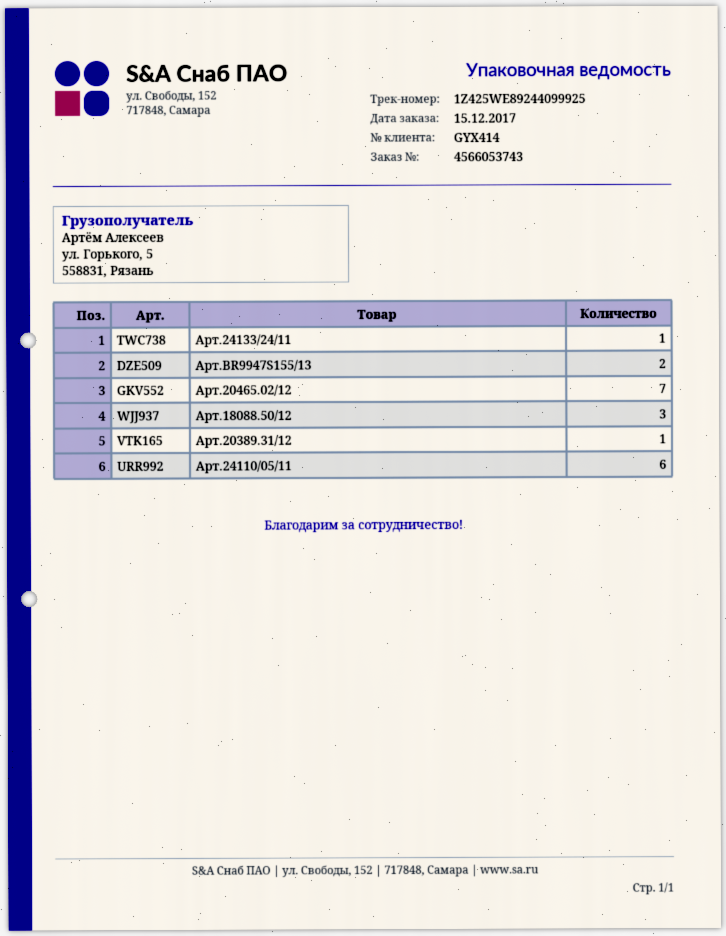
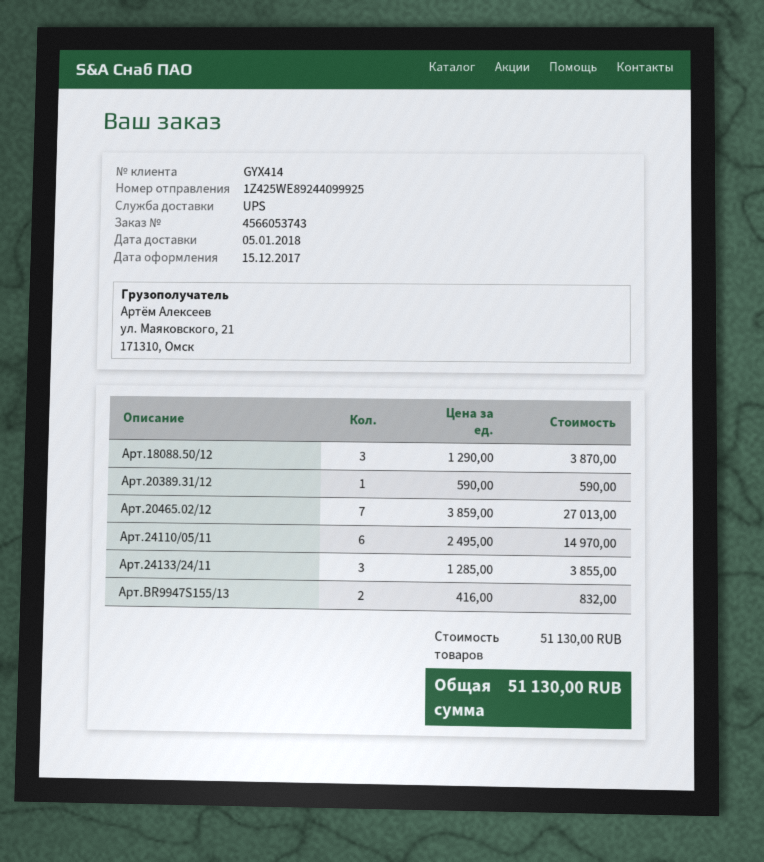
ship to: ул. Горького, 5, 558831, Рязань -> ул. Маяковского, 21, 171310, Омск
Арт.24133/24/11: 1 -> 3

